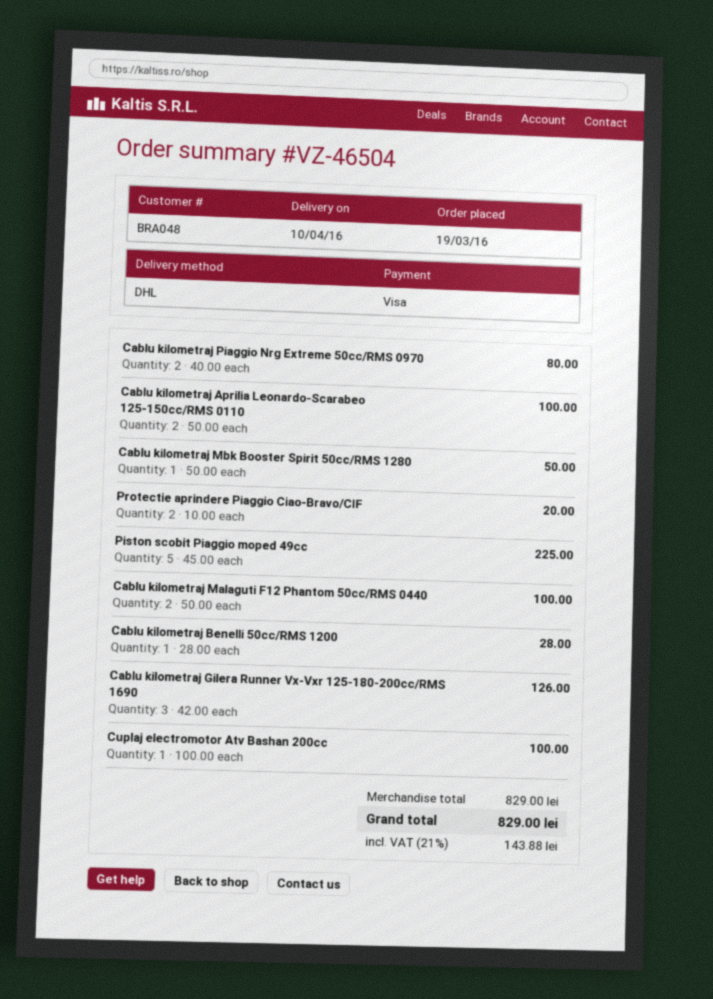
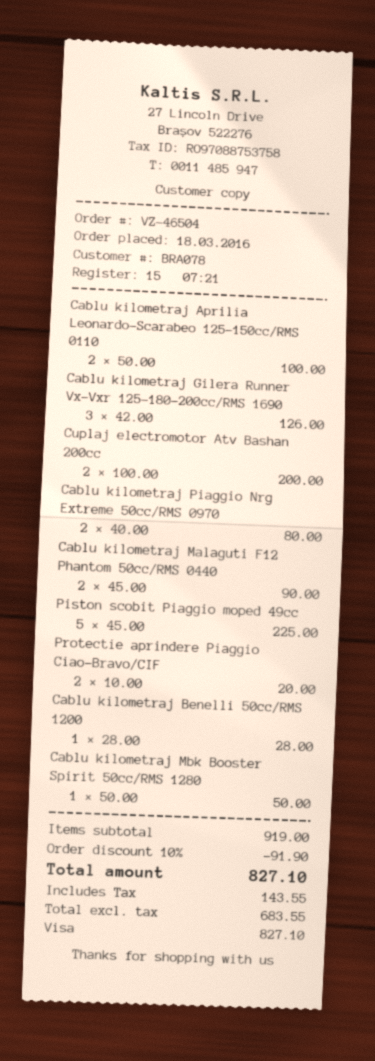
order date: 2016-03-19 -> 2016-03-18
customer number: BRA048 -> BRA078
Cablu kilometraj Malaguti F12 Phantom 50cc/RMS 0440: 2 x 50.00 = 100.00 -> 2 x 45.00 = 90.00
Cuplaj electromotor Atv Bashan 200cc: 1 x 100.00 = 100.00 -> 2 x 100.00 = 200.00
subtotal: 829.00 -> 919.00
discount: none -> 10% = 91.90
tax: 143.88 -> 143.55
total: 829.00 -> 827.10

